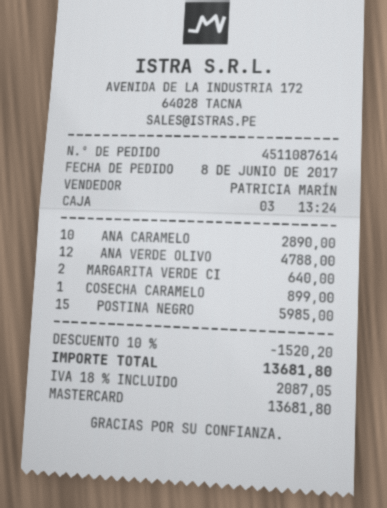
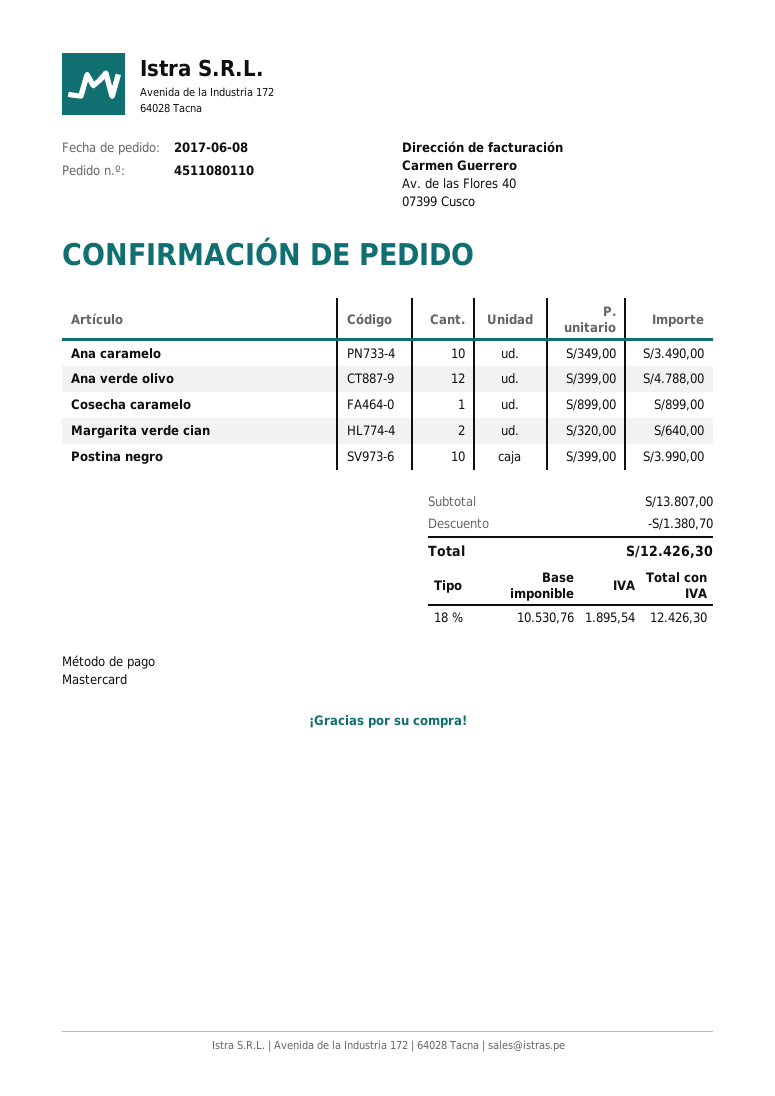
order number: 4511087614 -> 4511080110
ANA CARAMELO: 10 for 2890.00 -> 10 for 3490.00
POSTINA NEGRO: 15 for 5985.00 -> 10 for 3990.00
discount: 1520.20 -> 1380.70
tax: 18% = 2087.05 -> 18% = 1895.54
total: 13681.80 -> 12426.30

